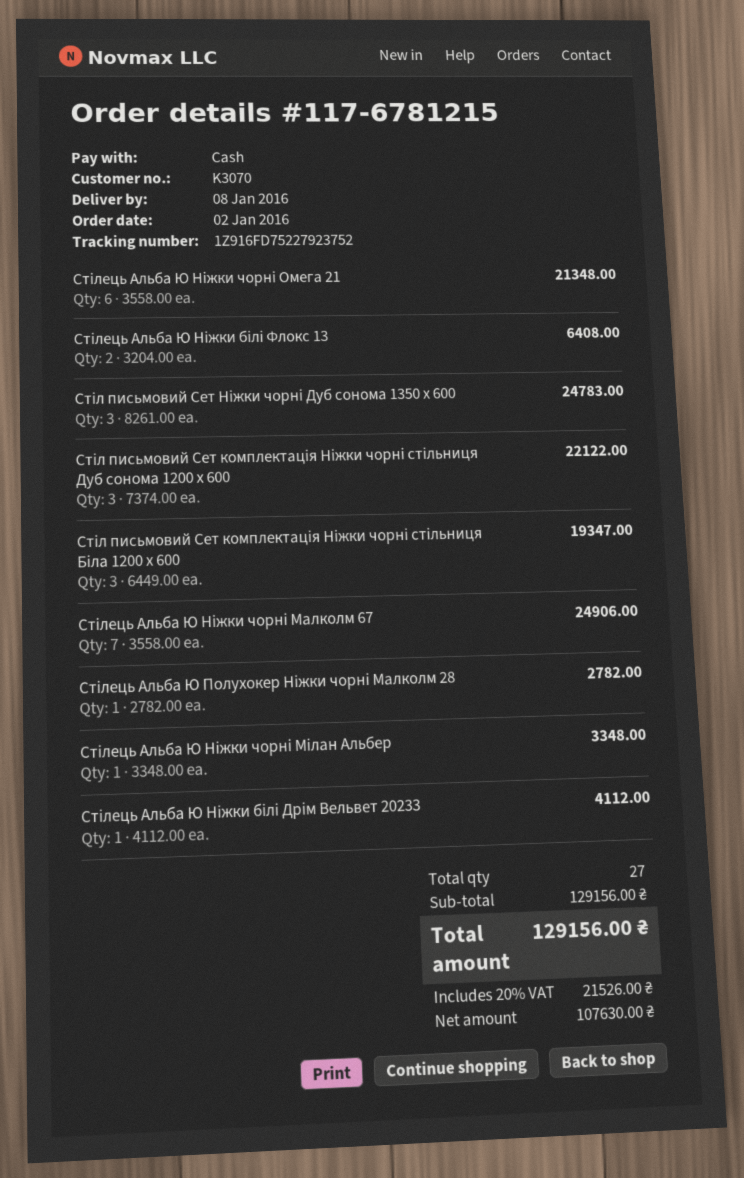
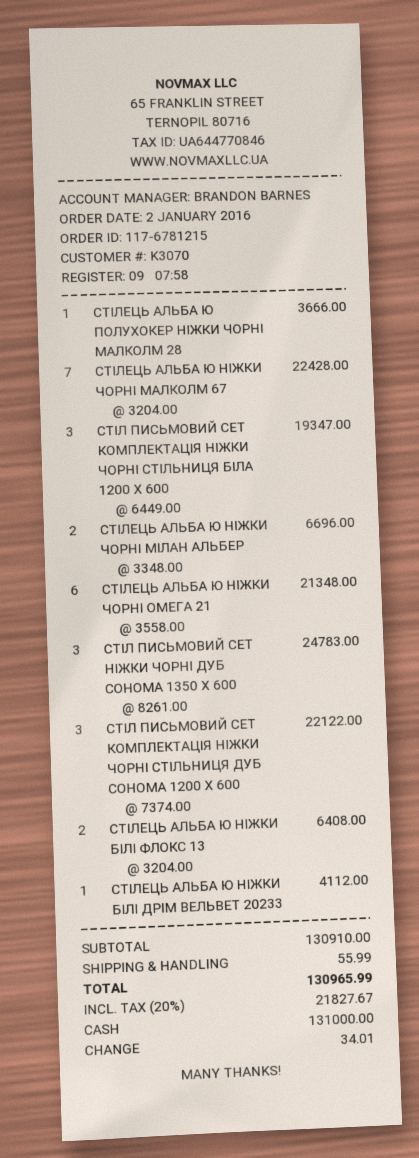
Стілець Альба Ю Ніжки чорні Малколм 67: 7 x 3558.00 = 24906.00 -> 7 x 3204.00 = 22428.00
Стілець Альба Ю Полухокер Ніжки чорні Малколм 28: 1 x 2782.00 = 2782.00 -> 1 x 3666.00 = 3666.00
Стілець Альба Ю Ніжки чорні Мілан Альбер: 1 x 3348.00 = 3348.00 -> 2 x 3348.00 = 6696.00
subtotal: 129156.00 -> 130910.00
shipping: none -> 55.99
tax: 20% = 21526.00 -> 20% = 21827.67
total: 129156.00 -> 130965.99

